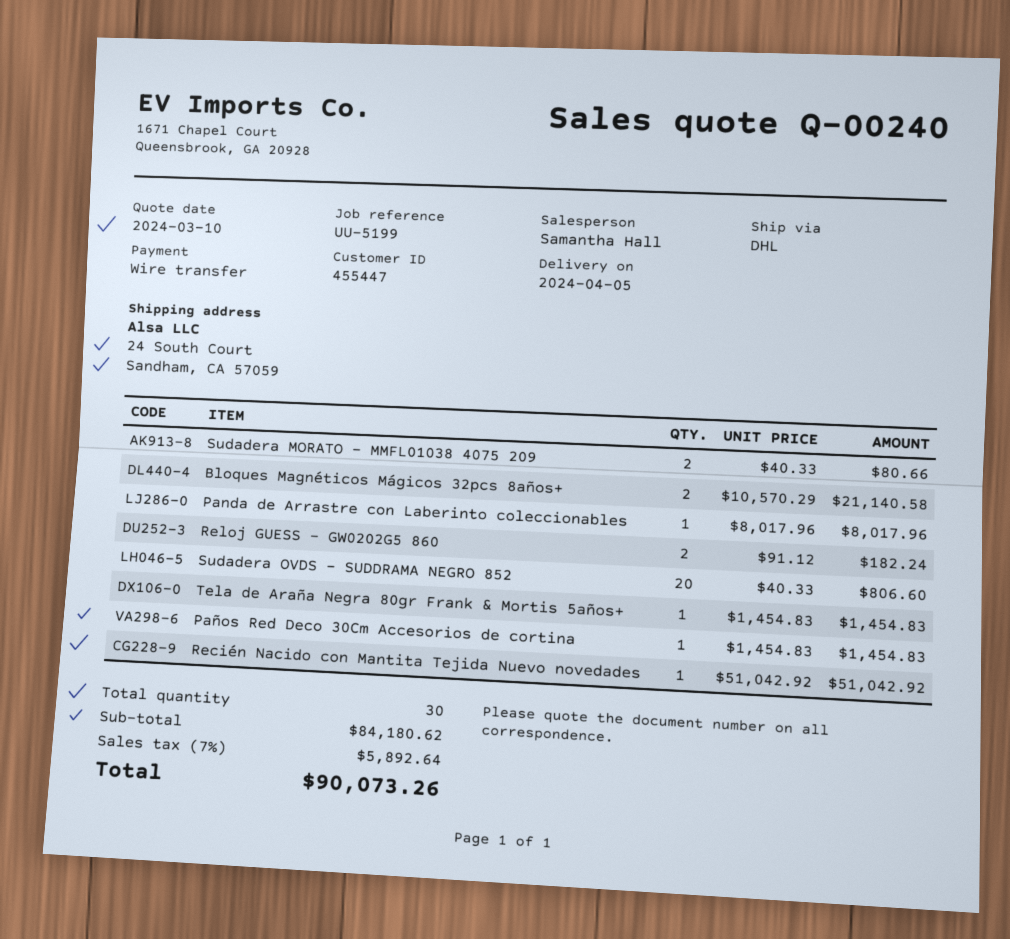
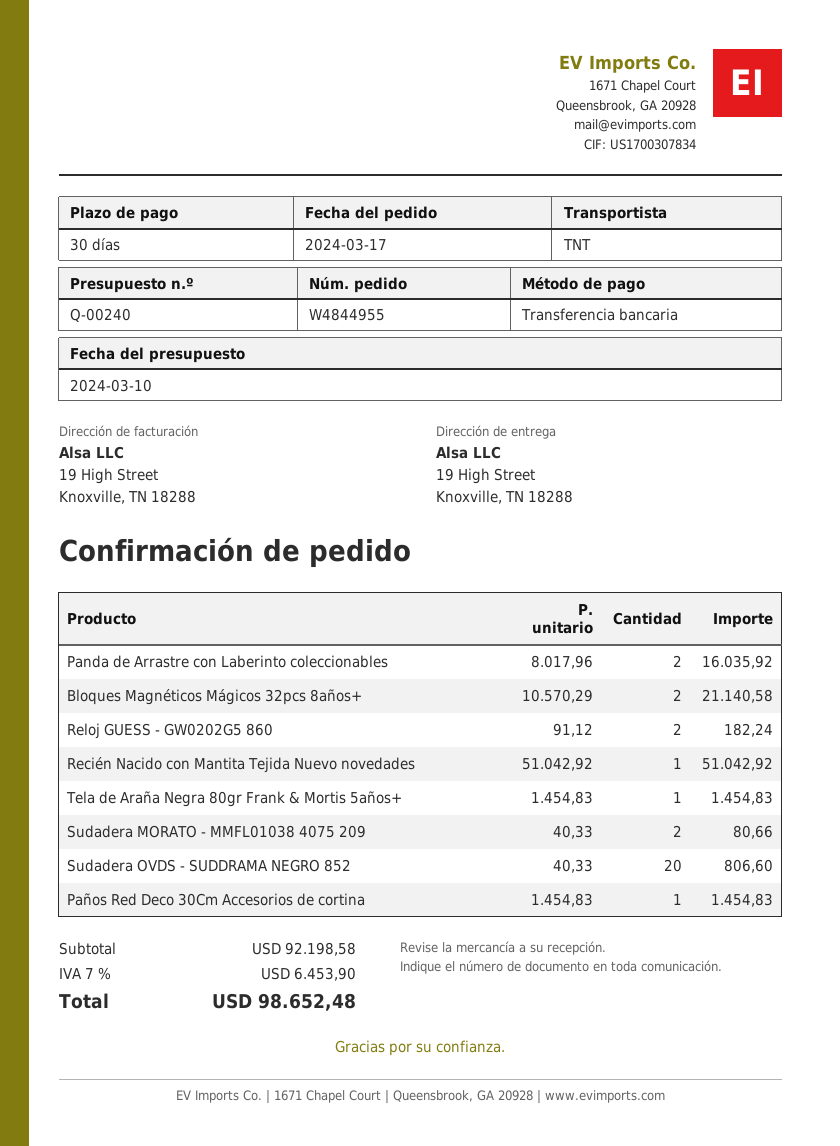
shipping method: DHL -> TNT
ship to: 24 South Court, Sandham, CA 57059 -> 19 High Street, Knoxville, TN 18288
Panda de Arrastre con Laberinto coleccionables: 1 x 8017.96 = 8017.96 -> 2 x 8017.96 = 16035.92
subtotal: 84180.62 -> 92198.58
tax: 7% = 5892.64 -> 7% = 6453.90
total: 90073.26 -> 98652.48

